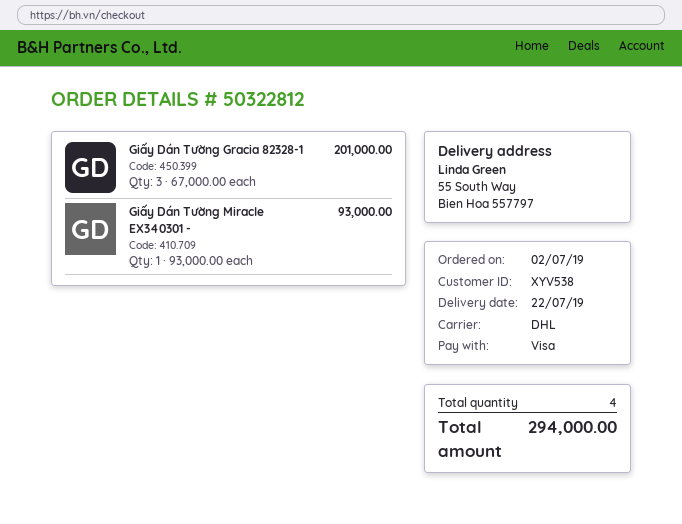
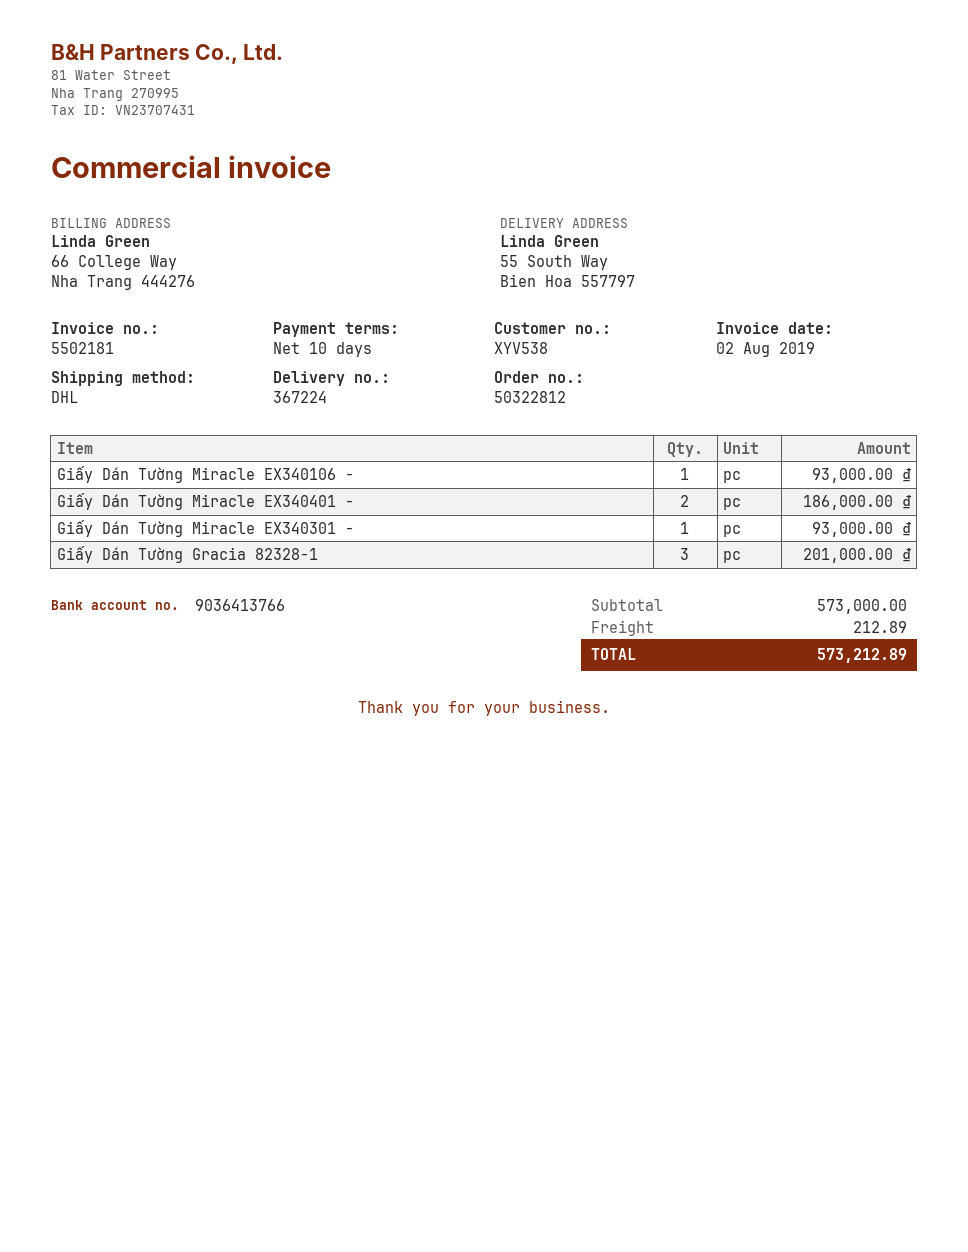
Giấy Dán Tường Miracle EX340106 -: none -> 1 for 93000.00
Giấy Dán Tường Miracle EX340401 -: none -> 2 for 186000.00
shipping: none -> 212.89
total: 294000.00 -> 573212.89

